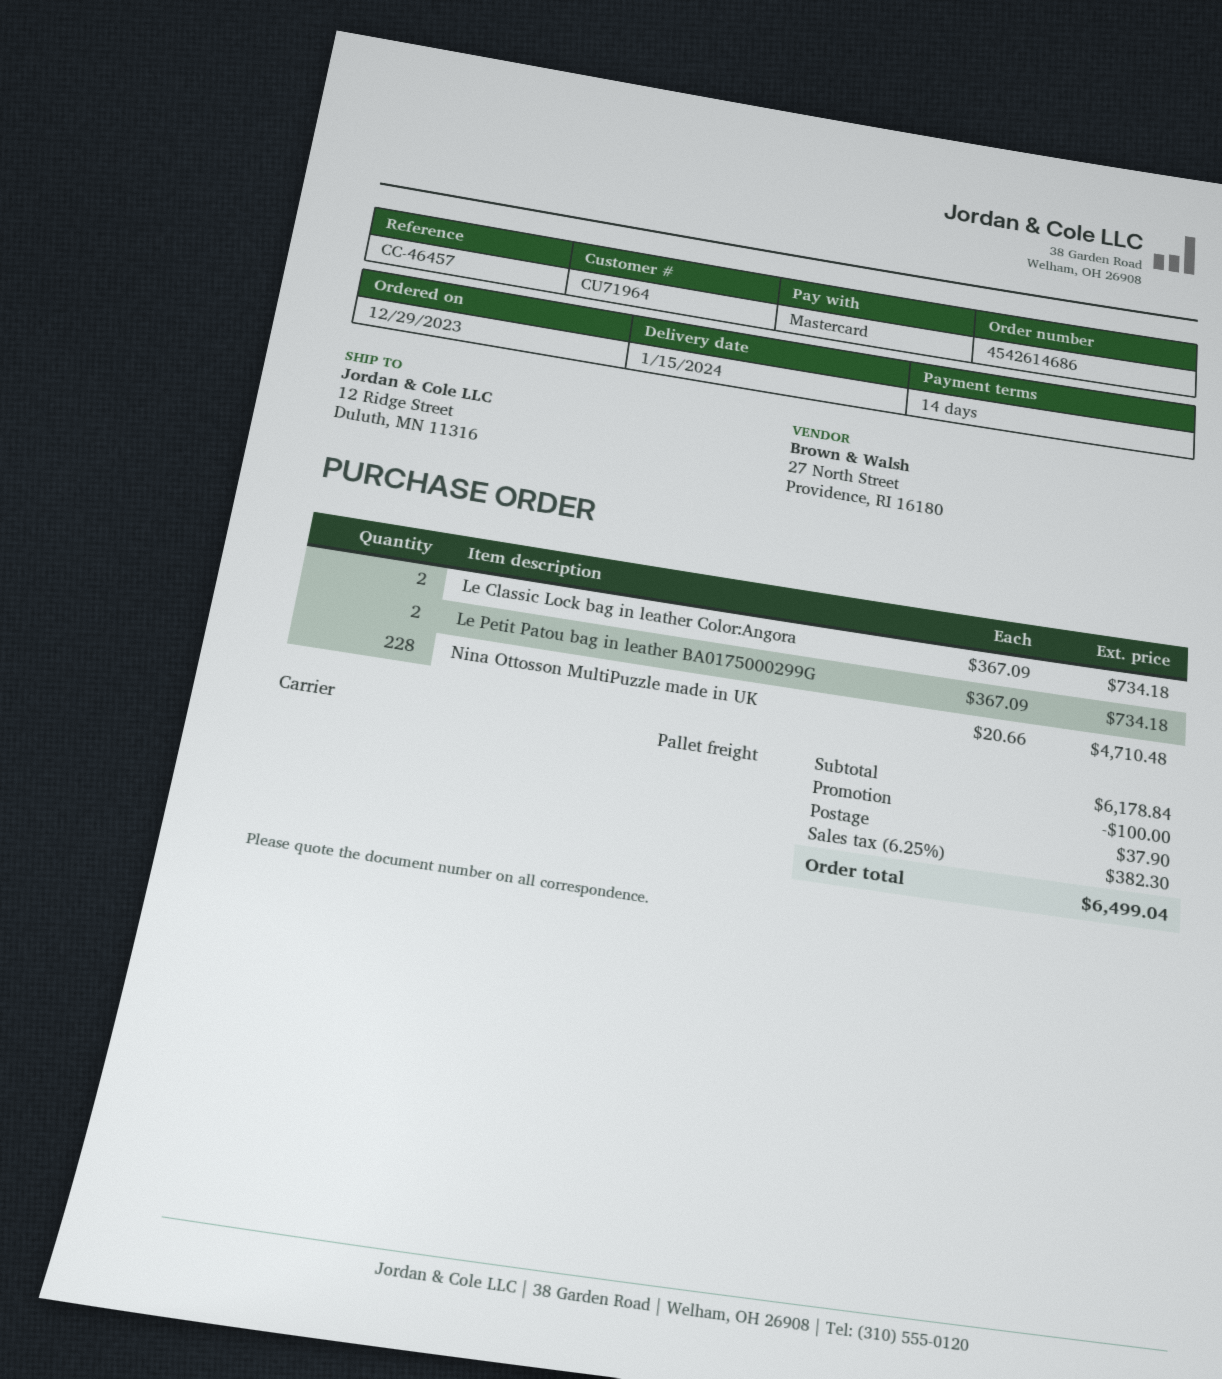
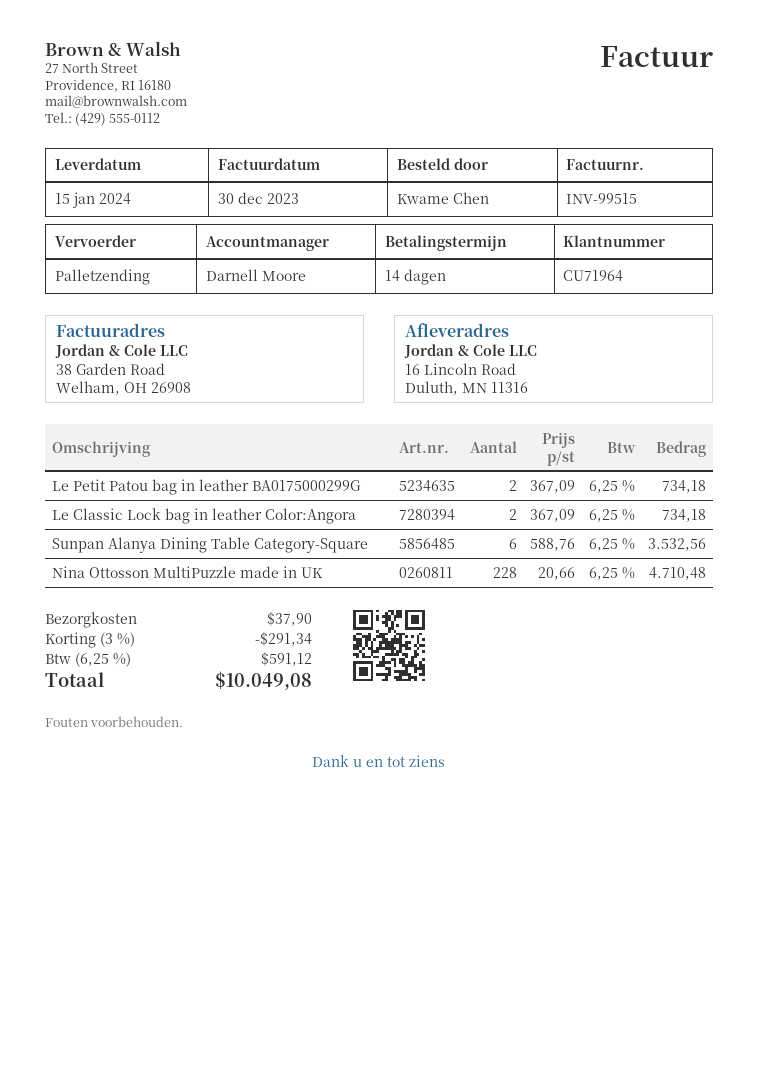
ship to: 12 Ridge Street, Duluth, MN 11316 -> 16 Lincoln Road, Duluth, MN 11316
Sunpan Alanya Dining Table Category-Square: none -> 6 x 588.76 = 3532.56
discount: 100.00 -> 291.34
tax: 6.25% = 382.30 -> 6.25% = 591.12
total: 6499.04 -> 10049.08

